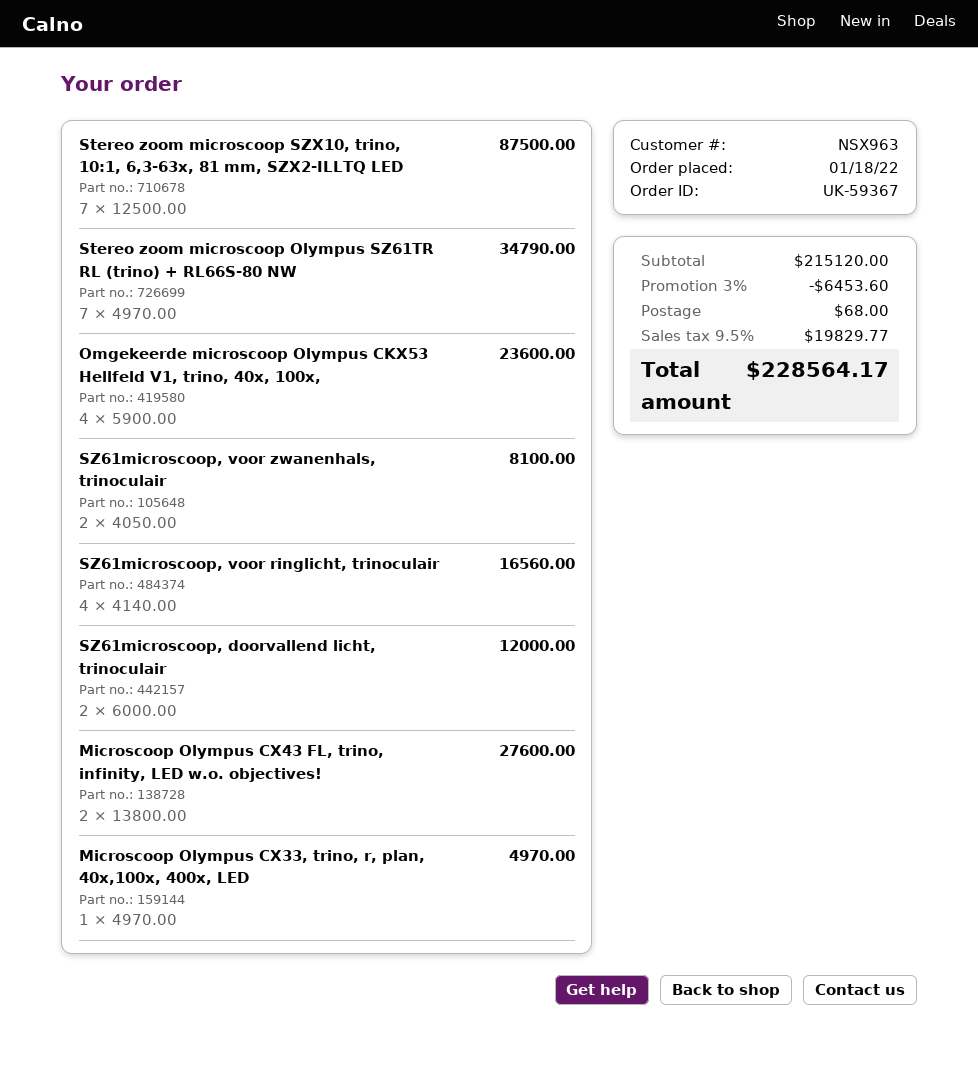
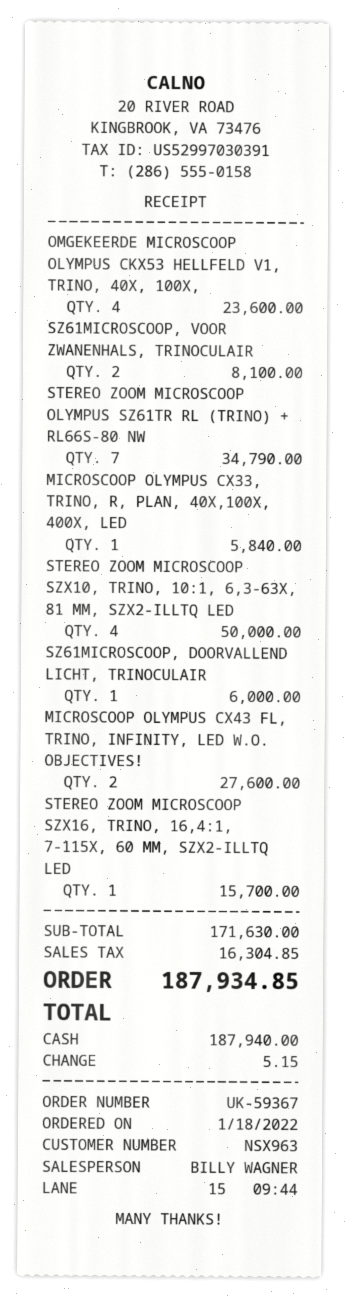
Stereo zoom microscoop SZX10, trino, 10:1, 6,3-63x, 81 mm, SZX2-ILLTQ LED: 7 for 87500.00 -> 4 for 50000.00
SZ61microscoop, voor ringlicht, trinoculair: 4 for 16560.00 -> none
SZ61microscoop, doorvallend licht, trinoculair: 2 for 12000.00 -> 1 for 6000.00
Microscoop Olympus CX33, trino, r, plan, 40x,100x, 400x, LED: 1 for 4970.00 -> 1 for 5840.00
STEREO ZOOM MICROSCOOP SZX16, TRINO, 16,4:1, 7-115X, 60 MM, SZX2-ILLTQ LED: none -> 1 for 15700.00
subtotal: 215120.00 -> 171630.00
discount: 3% = 6453.60 -> none
shipping: 68.00 -> none
tax: 19829.77 -> 16304.85
total: 228564.17 -> 187934.85

